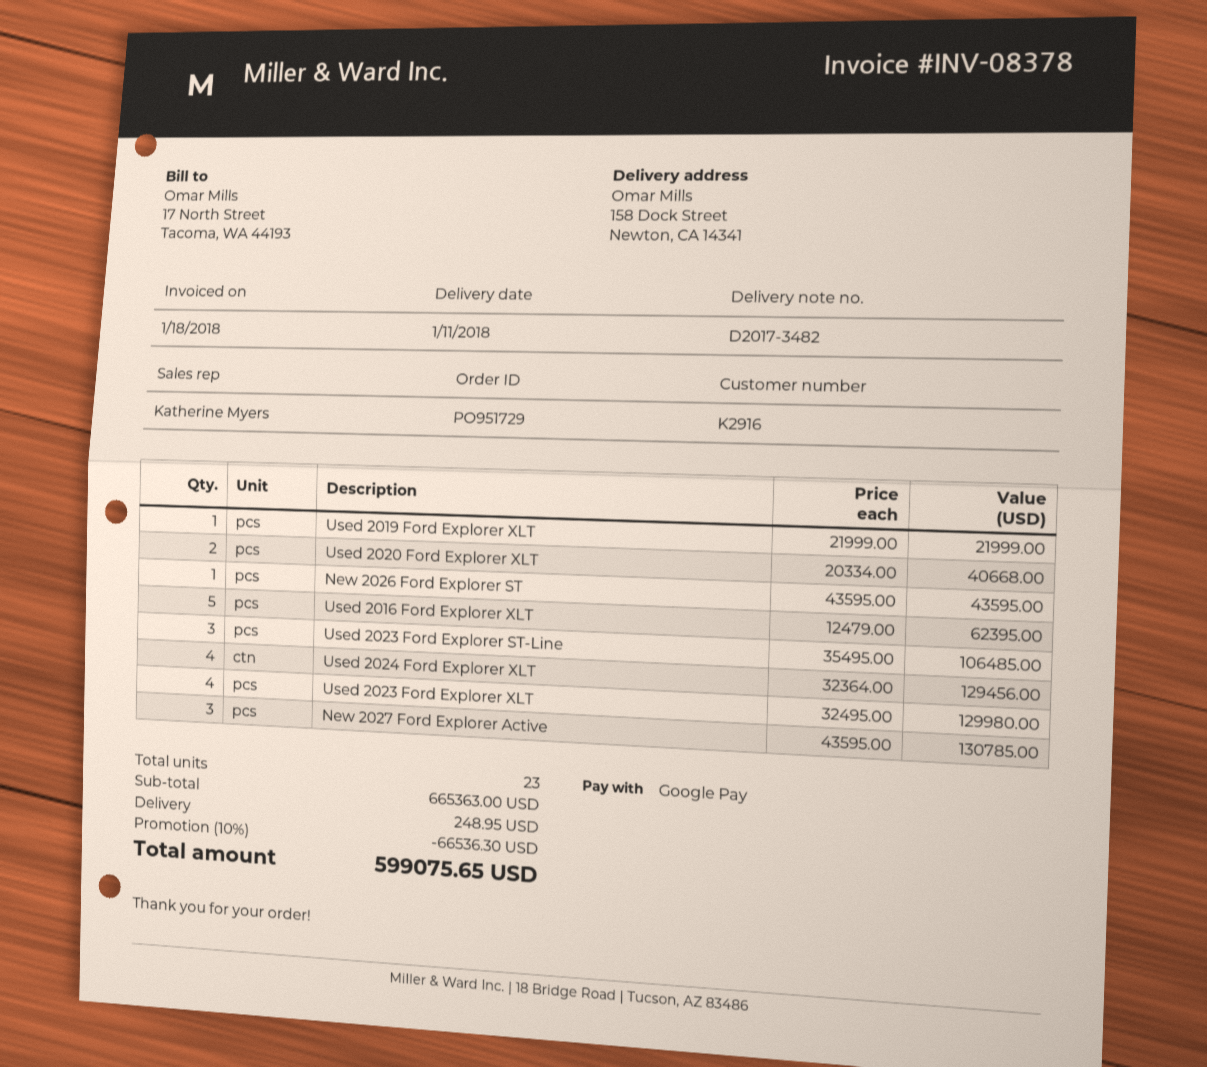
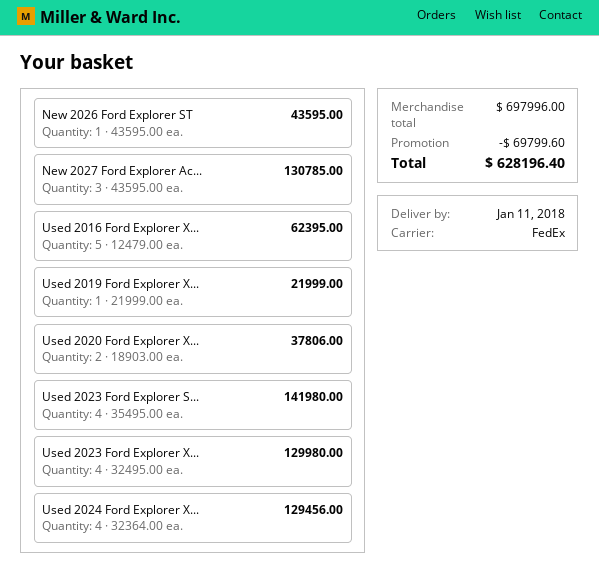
Used 2020 Ford Explorer XLT: 2 x 20334.00 = 40668.00 -> 2 x 18903.00 = 37806.00
Used 2023 Ford Explorer ST-Line: 3 x 35495.00 = 106485.00 -> 4 x 35495.00 = 141980.00
subtotal: 665363.00 -> 697996.00
discount: 66536.30 -> 69799.60
shipping: 248.95 -> none
total: 599075.65 -> 628196.40

